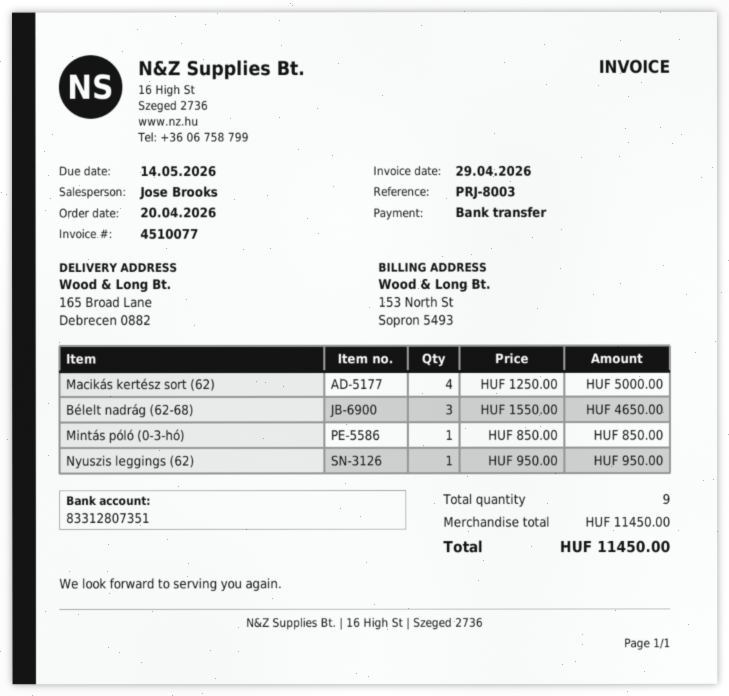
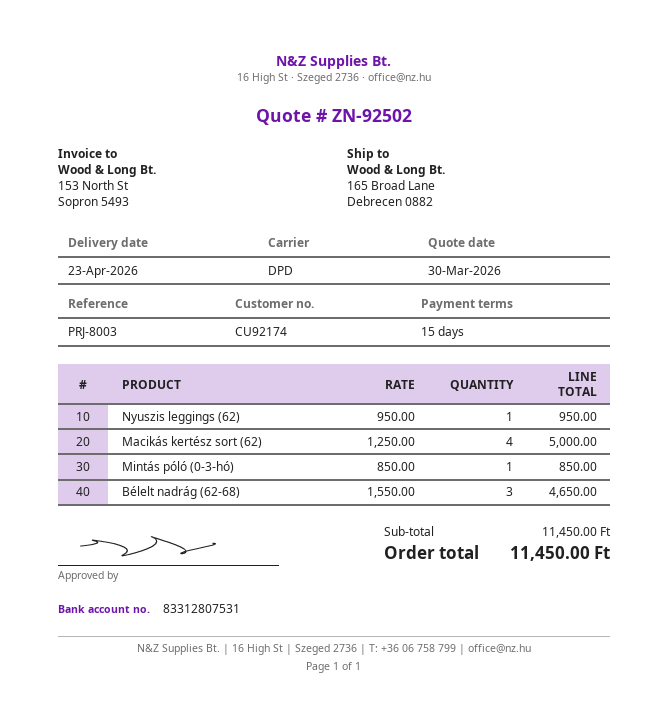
bank account: 83312807351 -> 83312807531

